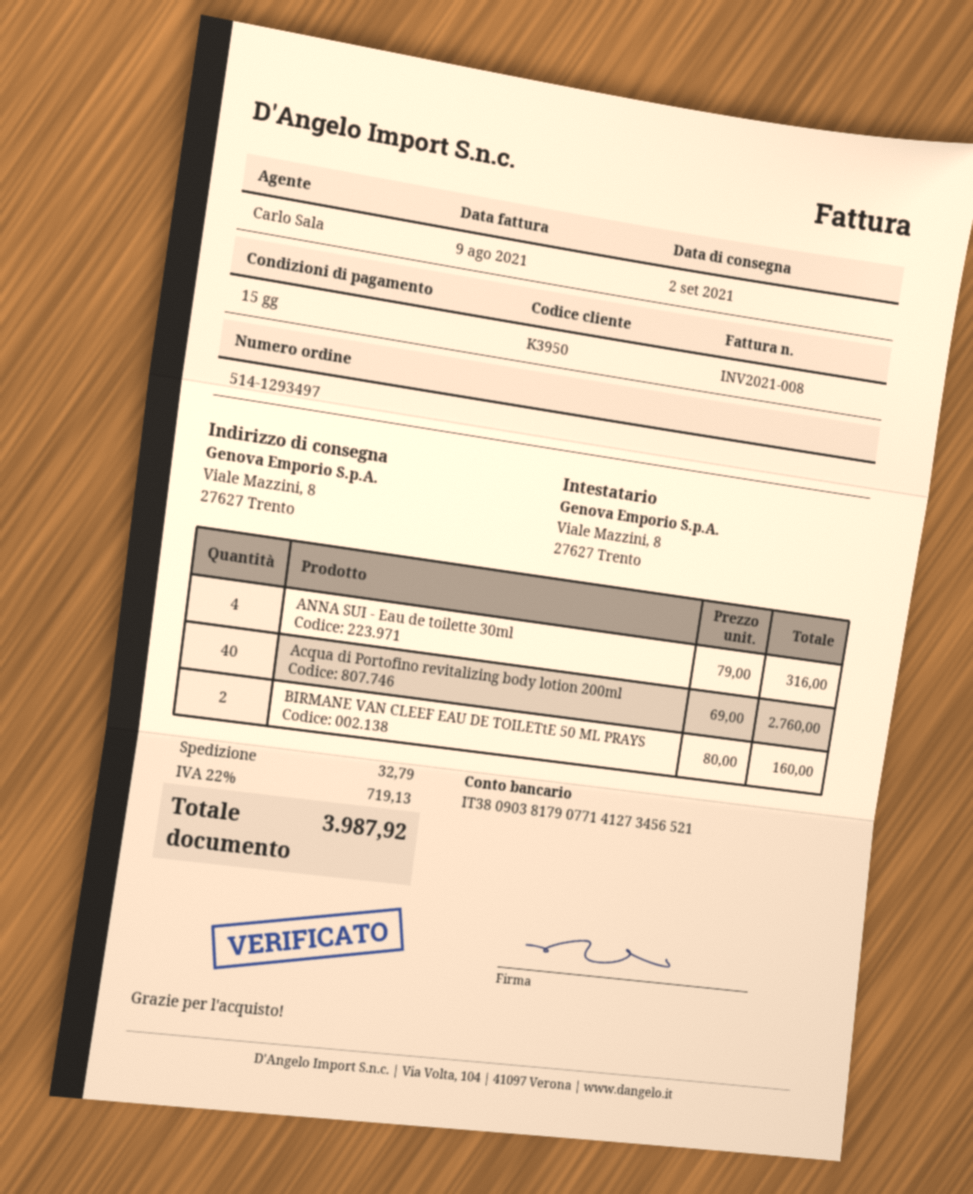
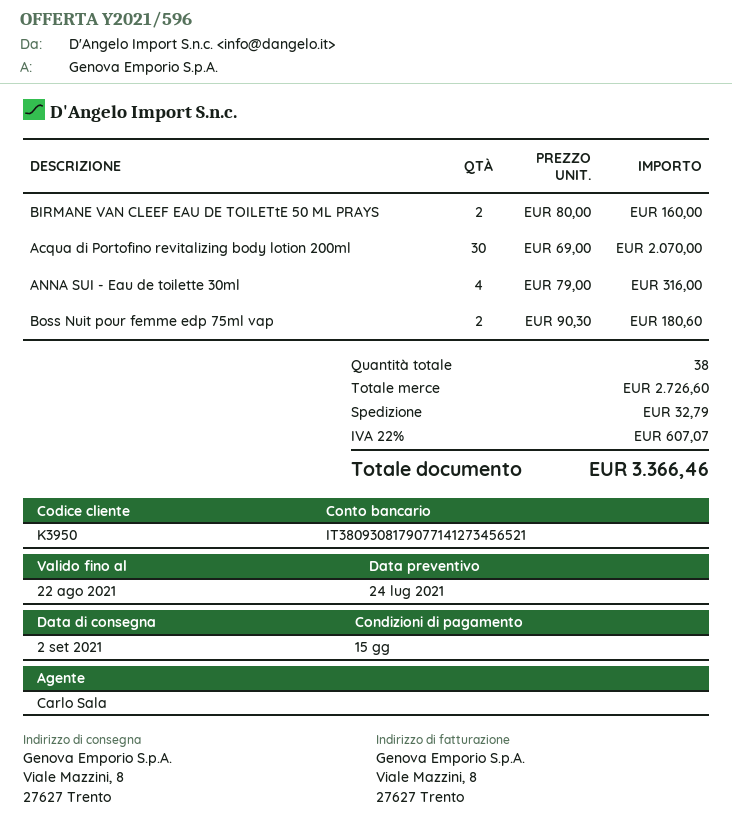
bank account: IT3809038179077141273456521 -> IT3809308179077141273456521
Acqua di Portofino revitalizing body lotion 200ml: 40 x 69.00 = 2760.00 -> 30 x 69.00 = 2070.00
Boss Nuit pour femme edp 75ml vap: none -> 2 x 90.30 = 180.60
tax: 22% = 719.13 -> 22% = 607.07
total: 3987.92 -> 3366.46

